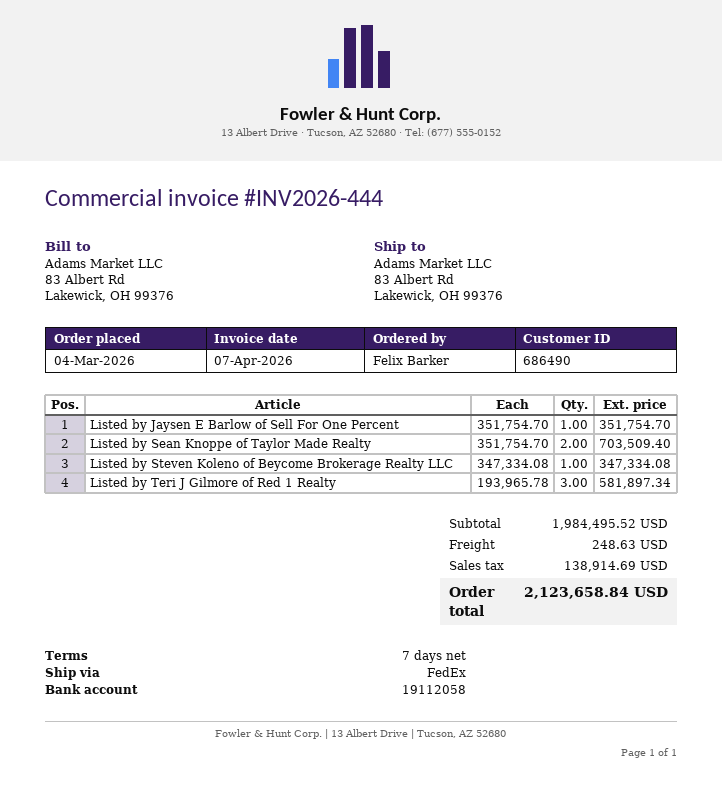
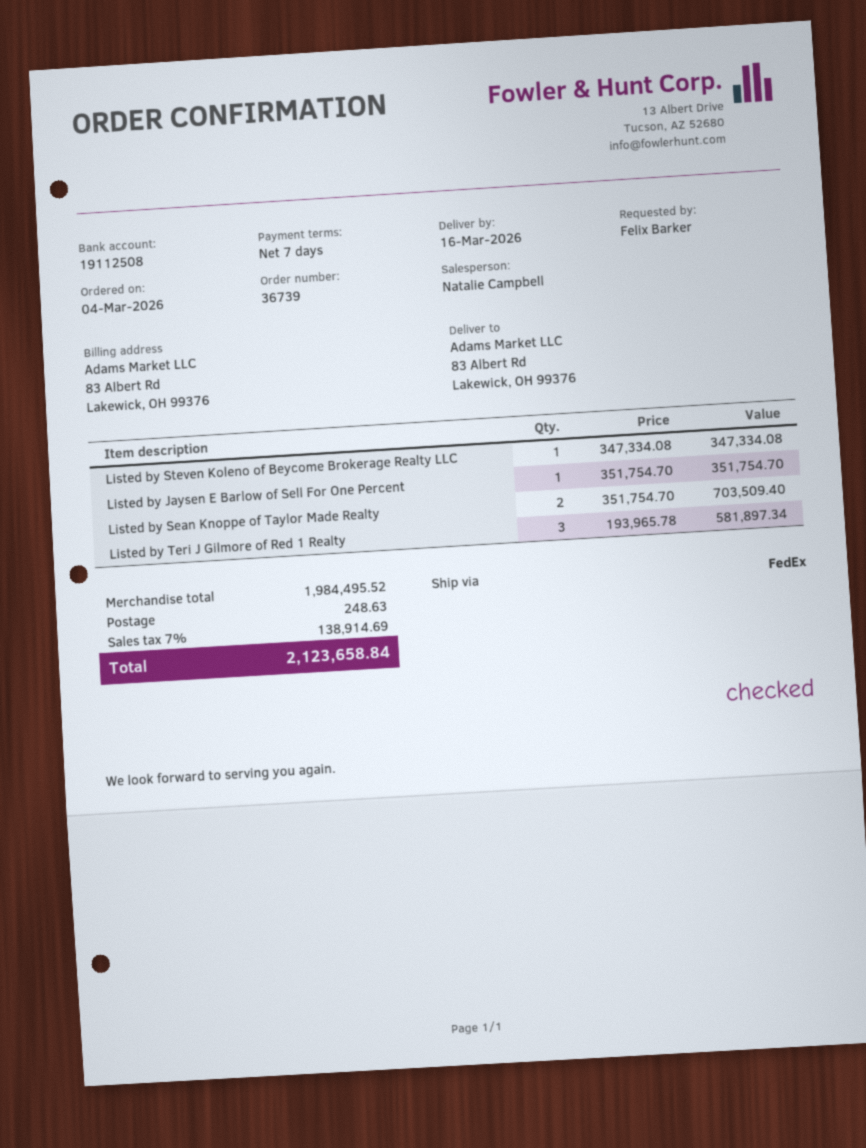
bank account: 19112058 -> 19112508

